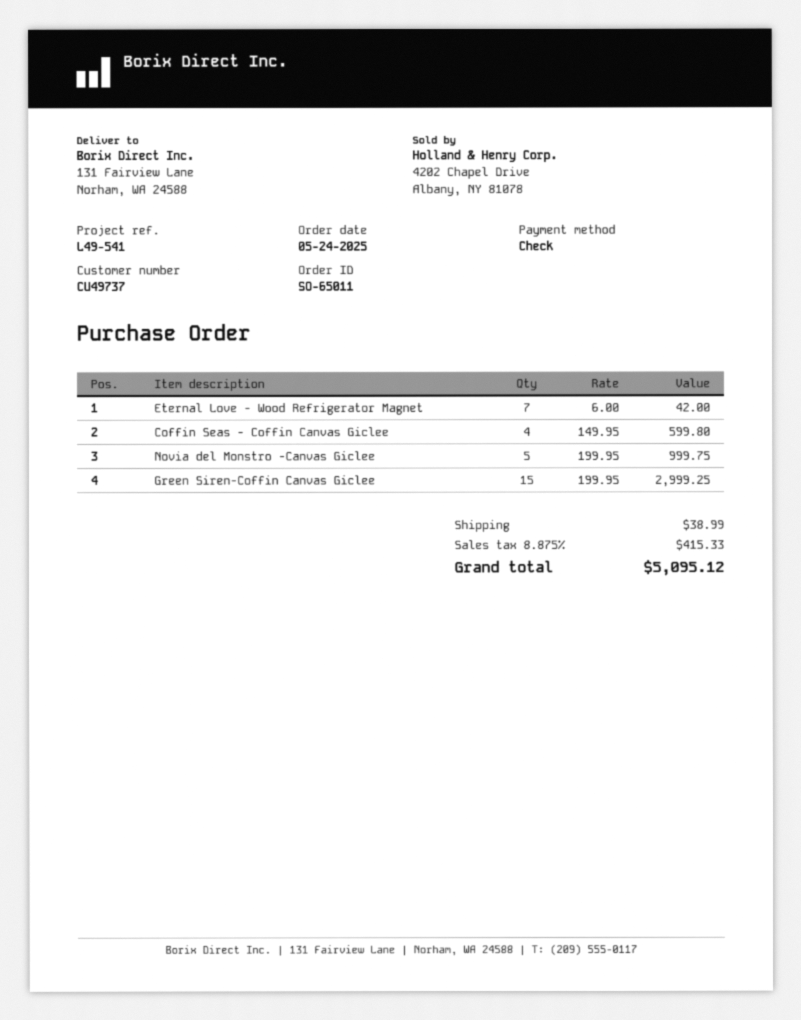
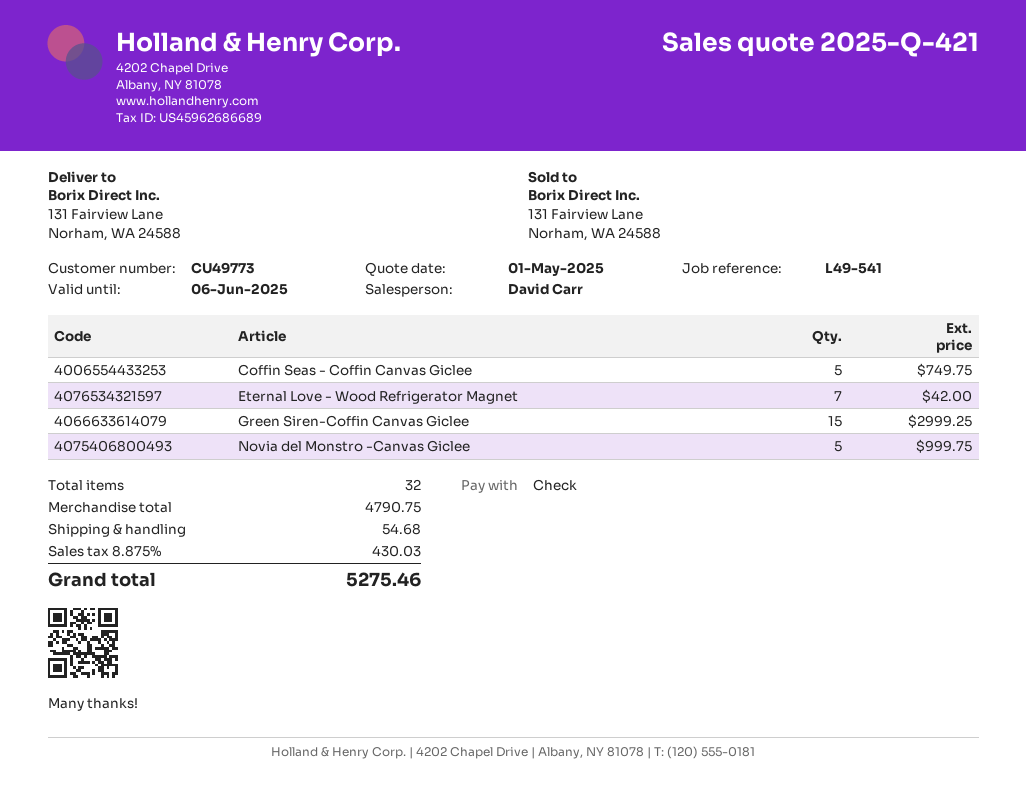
customer number: CU49737 -> CU49773
Coffin Seas - Coffin Canvas Giclee: 4 for 599.80 -> 5 for 749.75
shipping: 38.99 -> 54.68
tax: 8.875% = 415.33 -> 8.875% = 430.03
total: 5095.12 -> 5275.46

